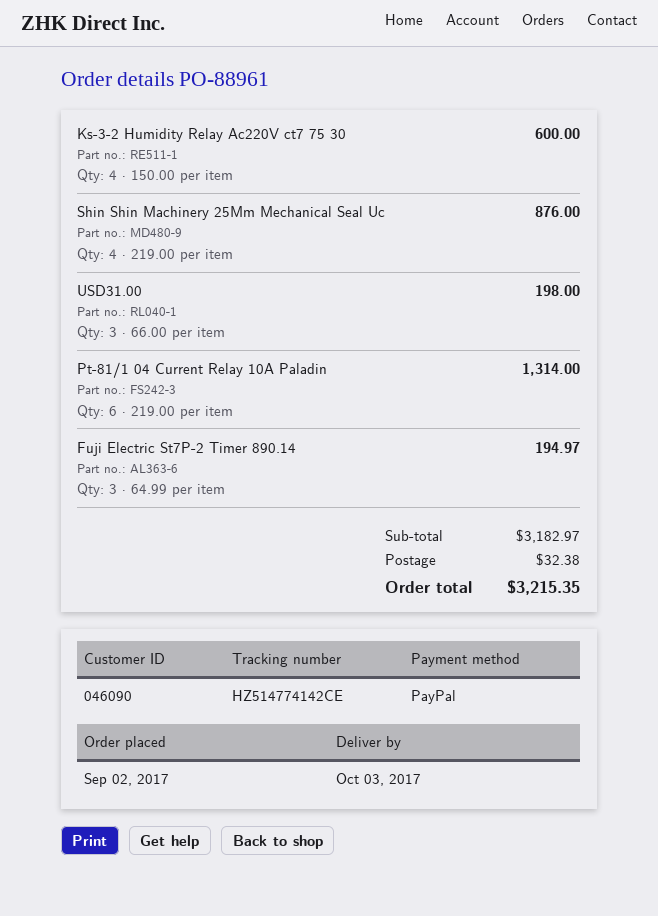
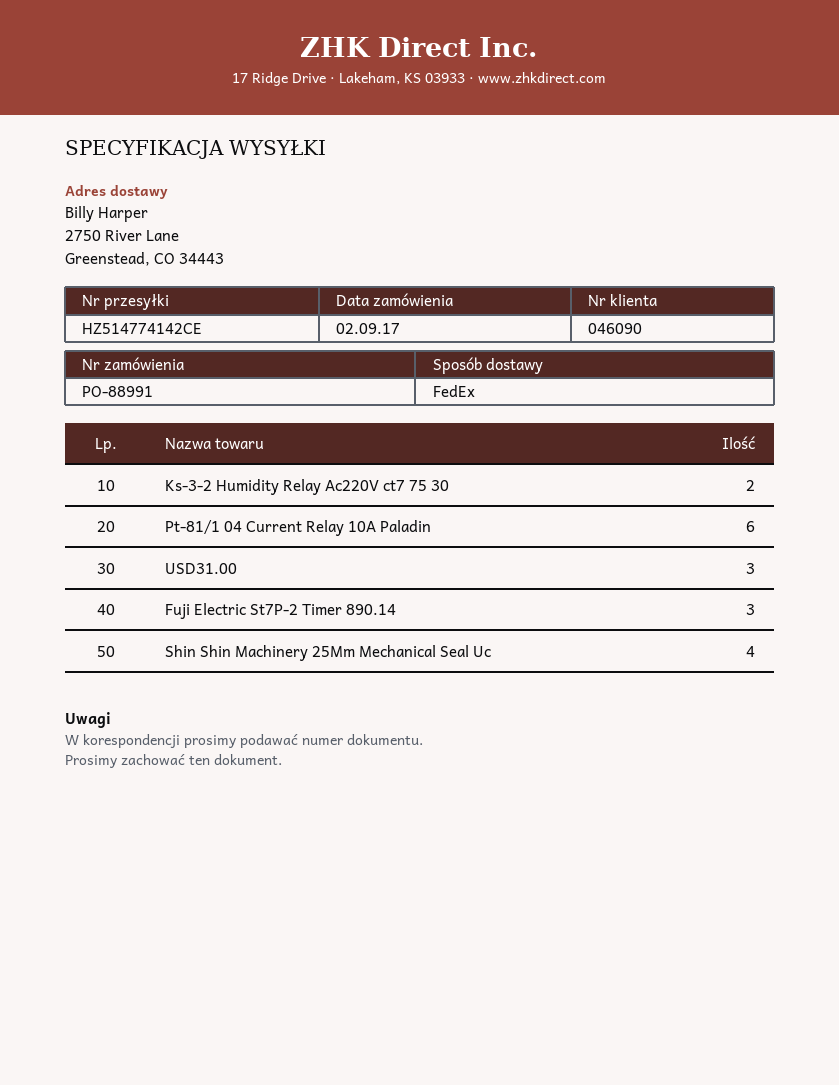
order number: PO-88961 -> PO-88991
Ks-3-2 Humidity Relay Ac220V ct7 75 30: 4 -> 2

